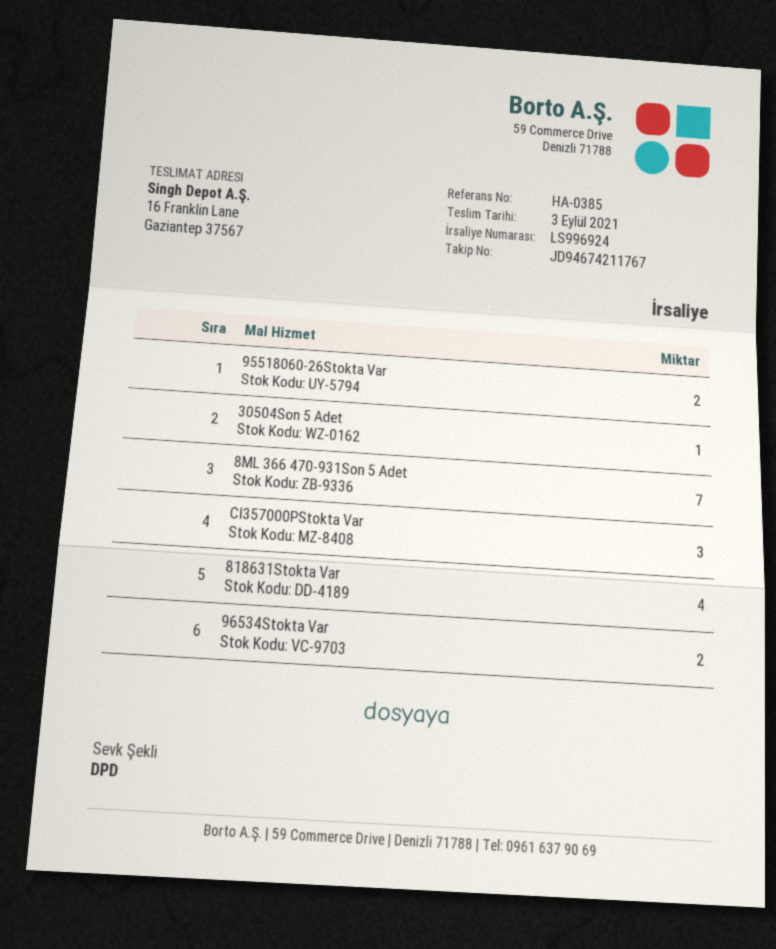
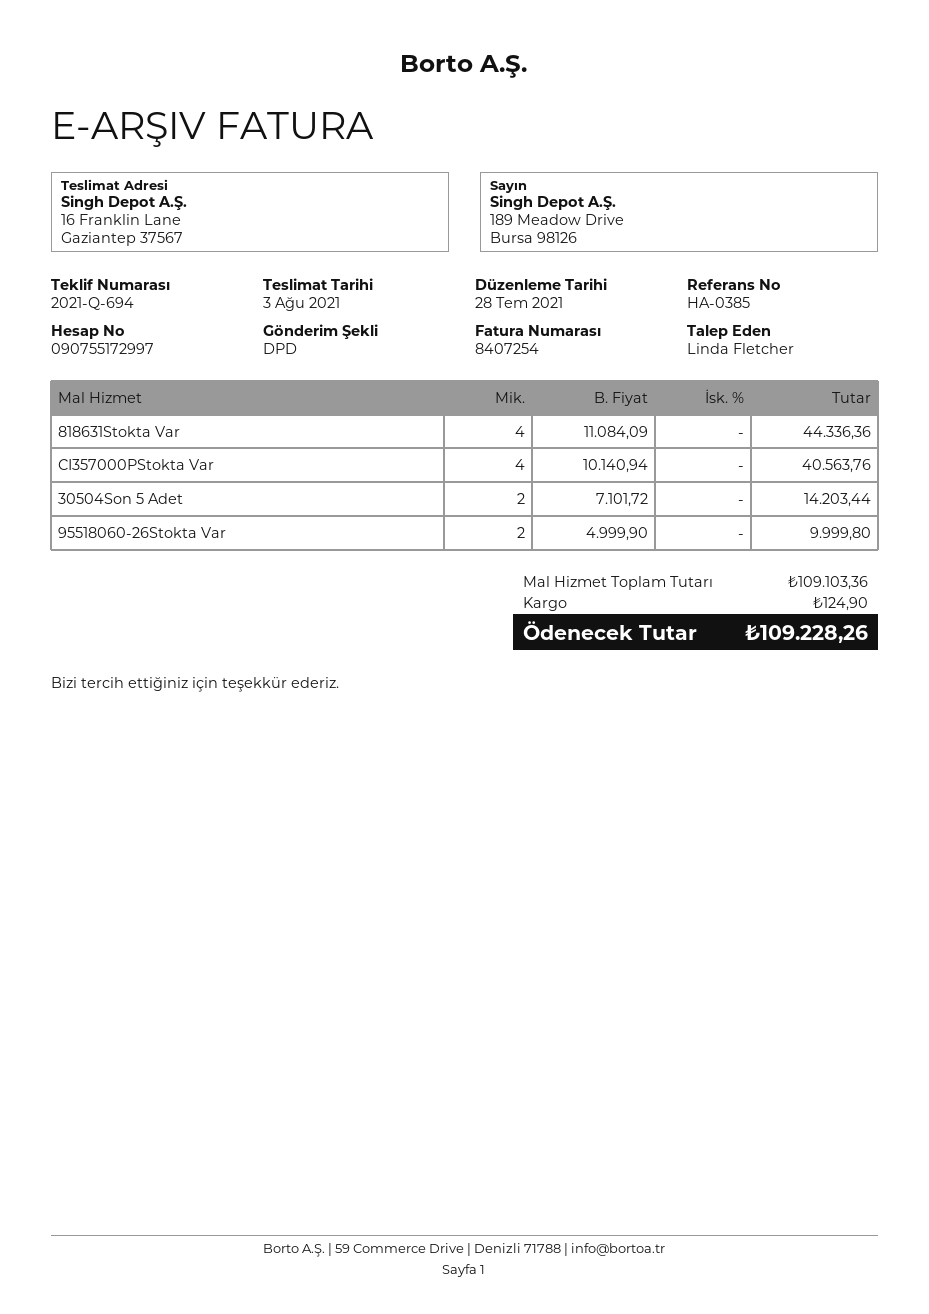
delivery date: 2021-09-03 -> 2021-08-03
30504Son 5 Adet: 1 -> 2
8ML 366 470-931Son 5 Adet: 7 -> none
CI357000PStokta Var: 3 -> 4
96534Stokta Var: 2 -> none

